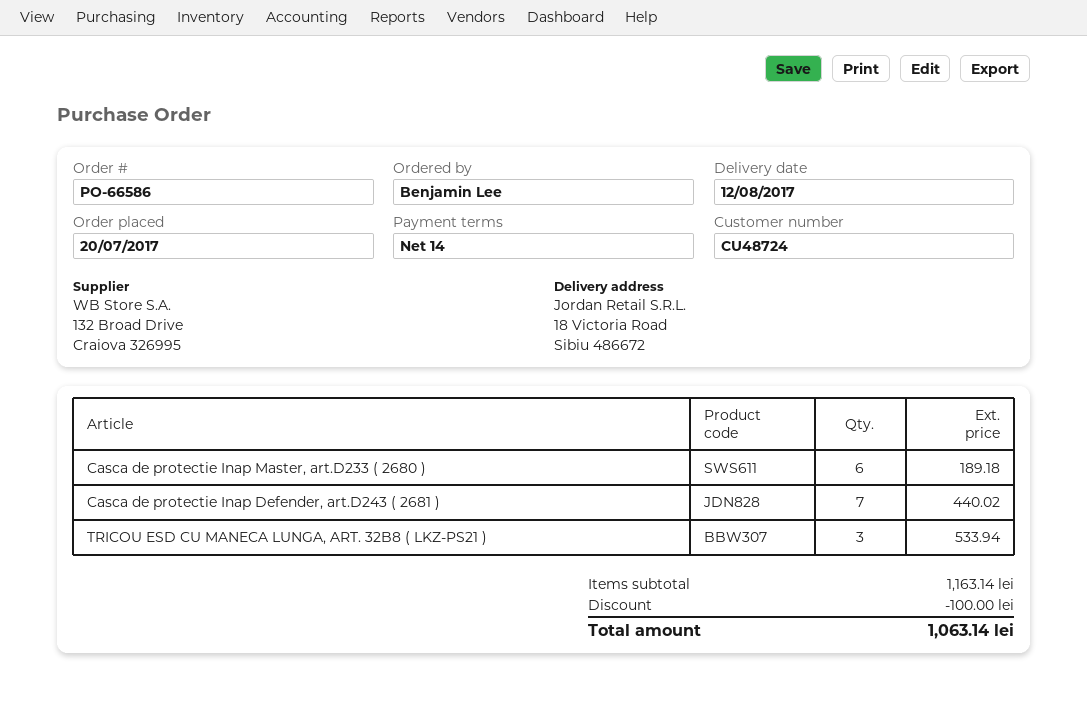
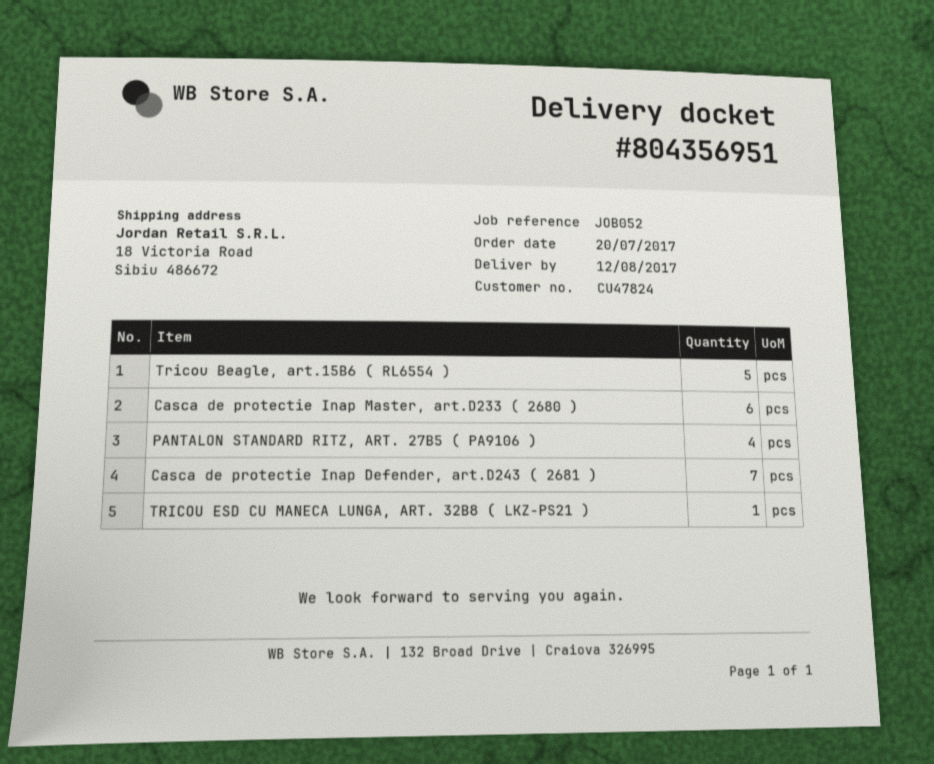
customer number: CU48724 -> CU47824
TRICOU ESD CU MANECA LUNGA, ART. 32B8 ( LKZ-PS21 ): 3 -> 1
Tricou Beagle, art.15B6 ( RL6554 ): none -> 5
PANTALON STANDARD RITZ, ART. 27B5 ( PA9106 ): none -> 4

